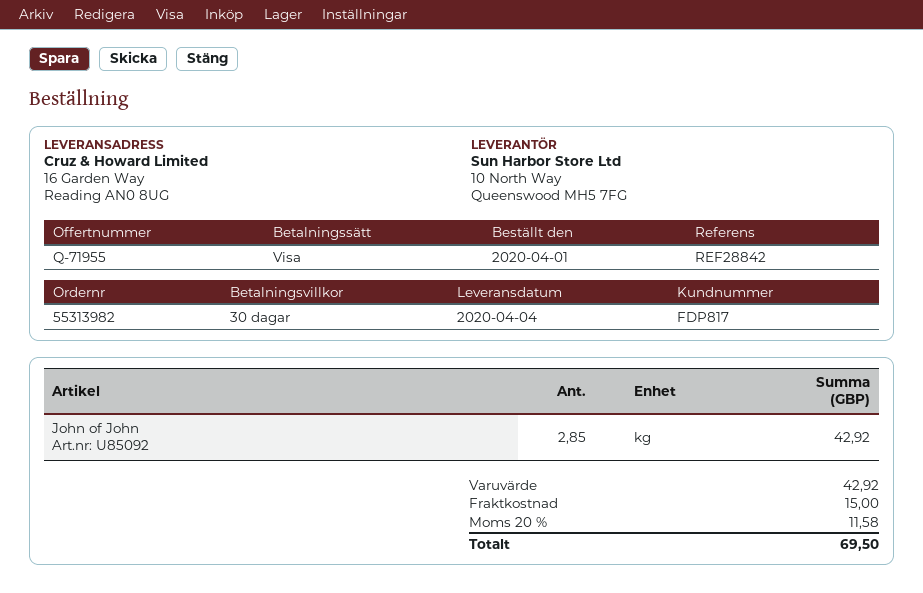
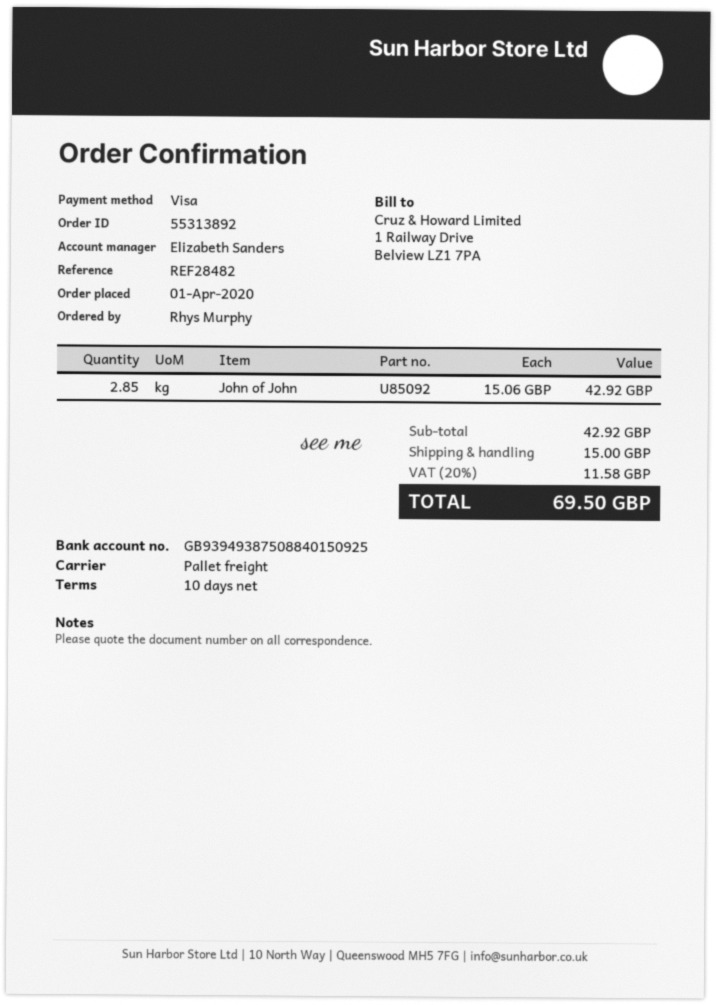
order number: 55313982 -> 55313892
payment terms: 30 days -> 10 days
reference: REF28842 -> REF28482

